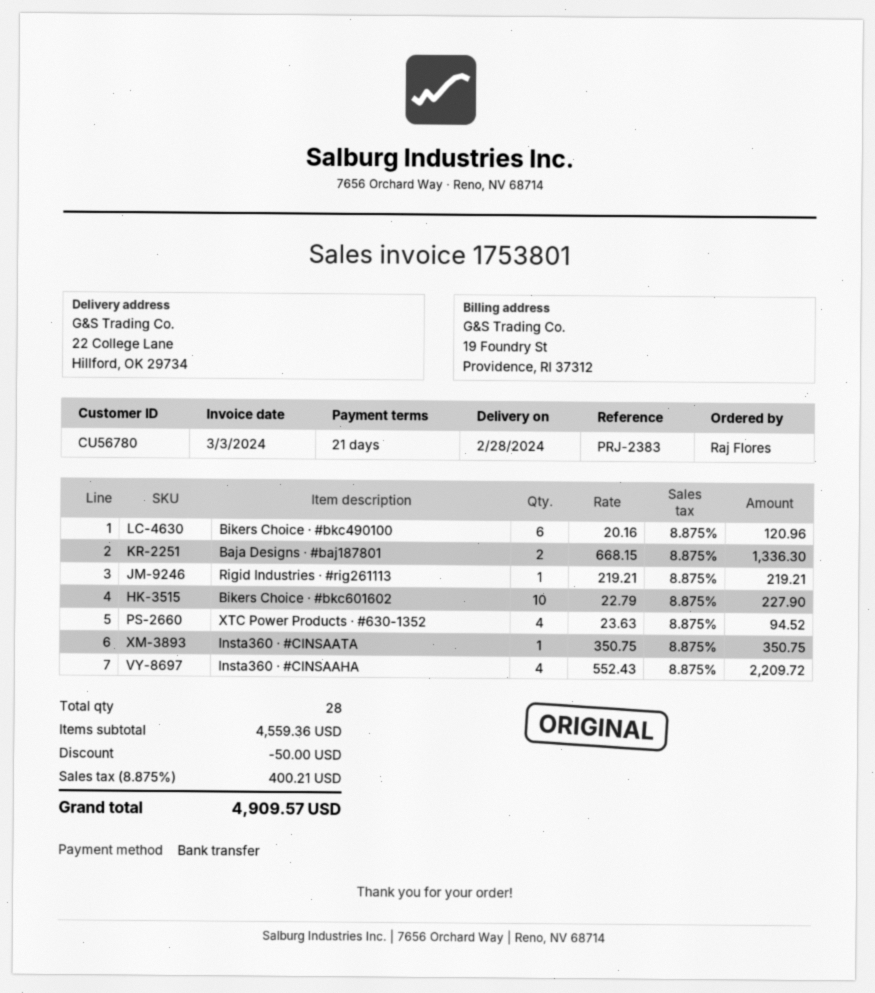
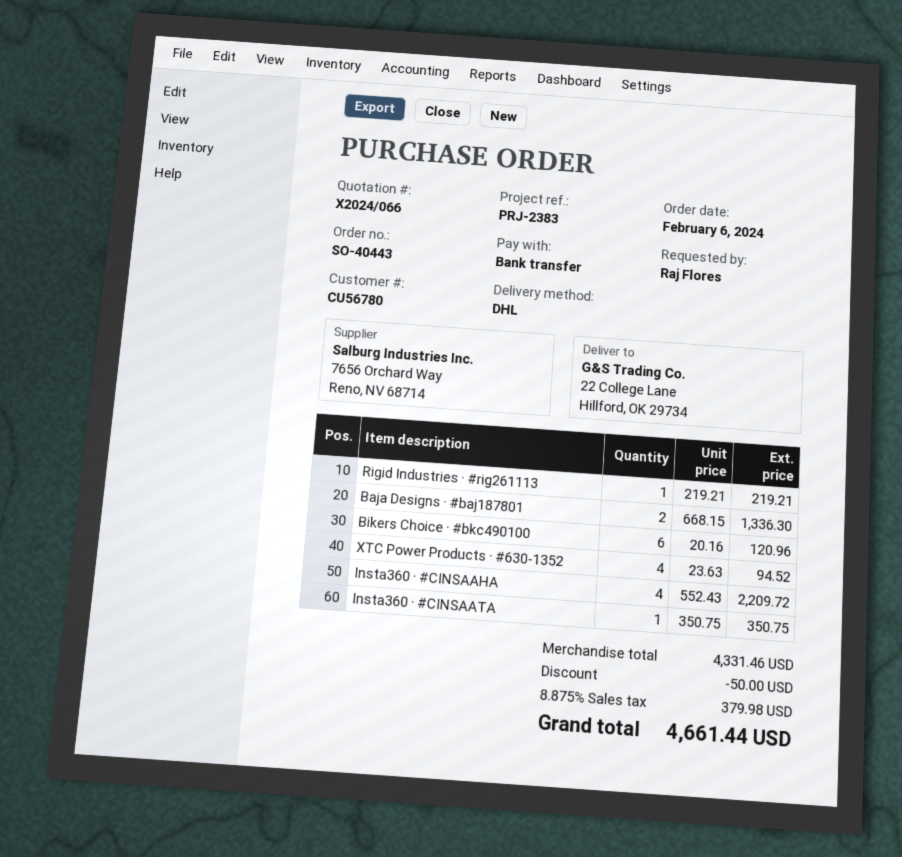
Bikers Choice · #bkc601602: 10 x 22.79 = 227.90 -> none
subtotal: 4559.36 -> 4331.46
tax: 8.875% = 400.21 -> 8.875% = 379.98
total: 4909.57 -> 4661.44

